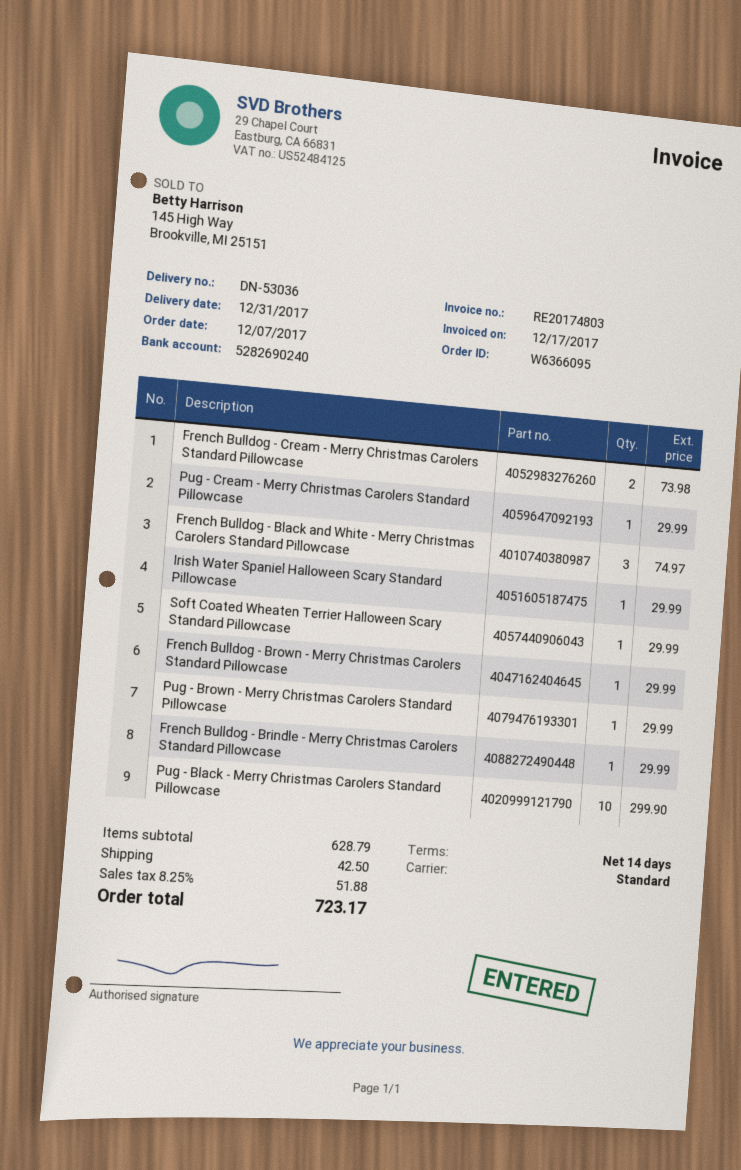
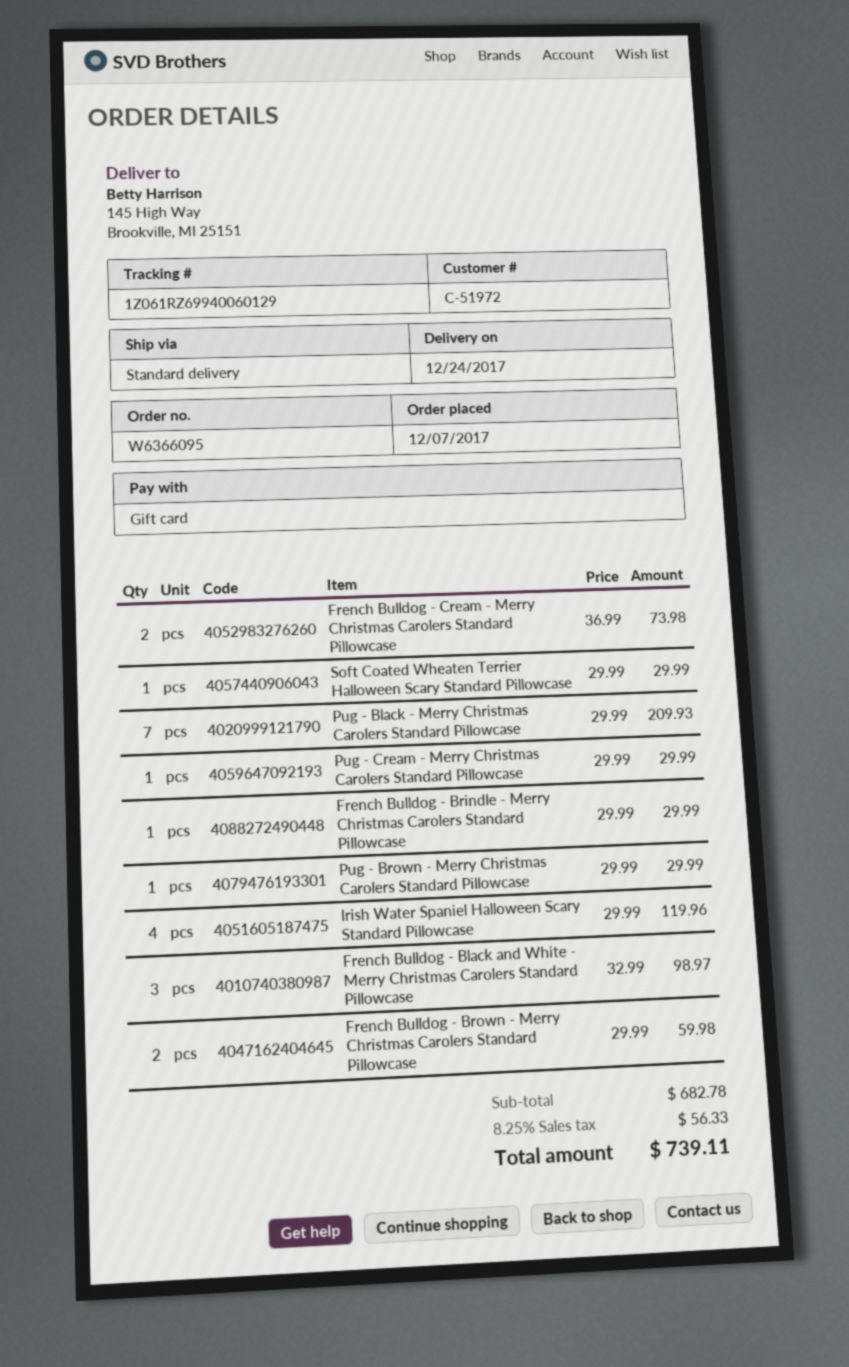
delivery date: 2017-12-31 -> 2017-12-24
French Bulldog - Black and White - Merry Christmas Carolers Standard Pillowcase: 3 for 74.97 -> 3 for 98.97
Irish Water Spaniel Halloween Scary Standard Pillowcase: 1 for 29.99 -> 4 for 119.96
French Bulldog - Brown - Merry Christmas Carolers Standard Pillowcase: 1 for 29.99 -> 2 for 59.98
Pug - Black - Merry Christmas Carolers Standard Pillowcase: 10 for 299.90 -> 7 for 209.93
subtotal: 628.79 -> 682.78
shipping: 42.50 -> none
tax: 8.25% = 51.88 -> 8.25% = 56.33
total: 723.17 -> 739.11

